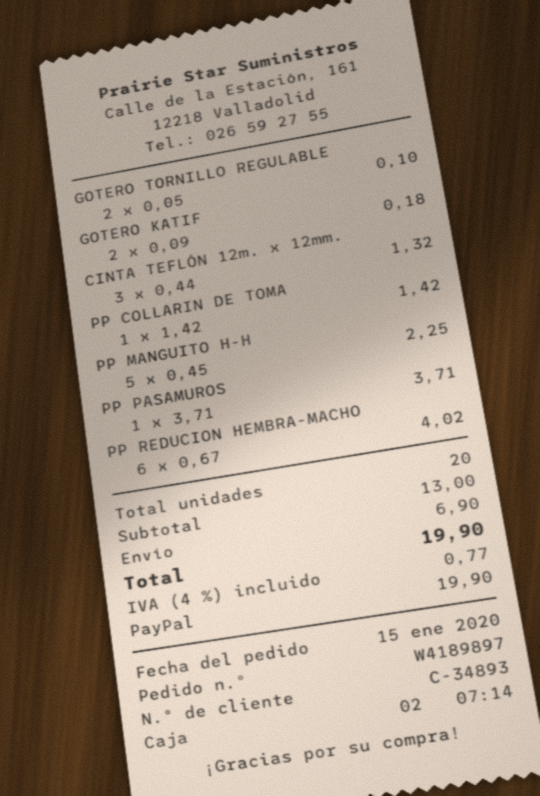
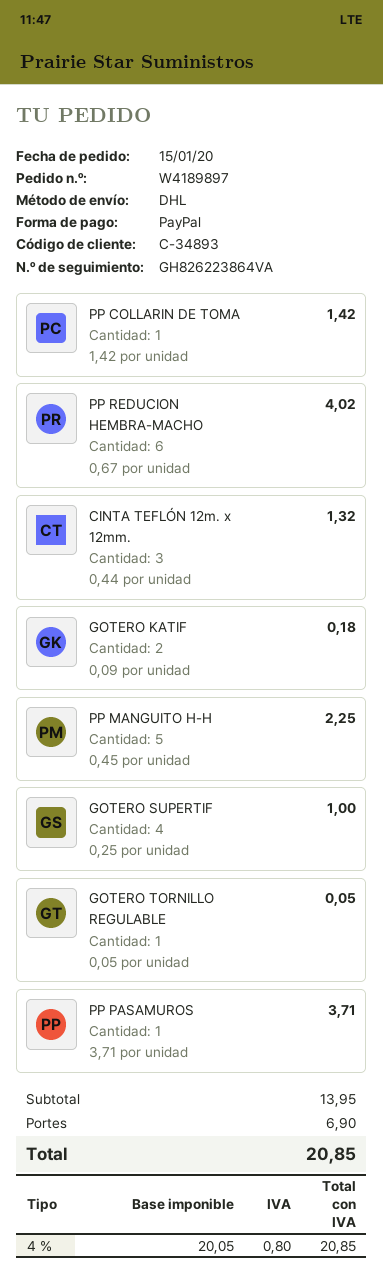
GOTERO TORNILLO REGULABLE: 2 x 0.05 = 0.10 -> 1 x 0.05 = 0.05
GOTERO SUPERTIF: none -> 4 x 0.25 = 1.00
subtotal: 13.00 -> 13.95
tax: 4% = 0.77 -> 4% = 0.80
total: 19.90 -> 20.85

